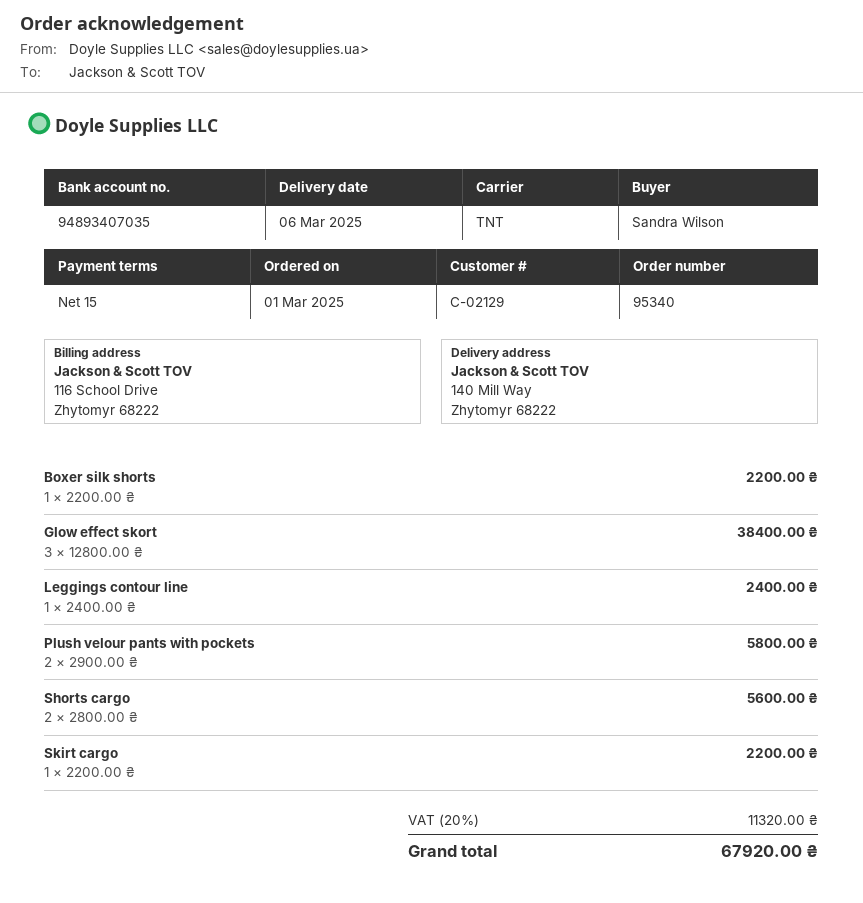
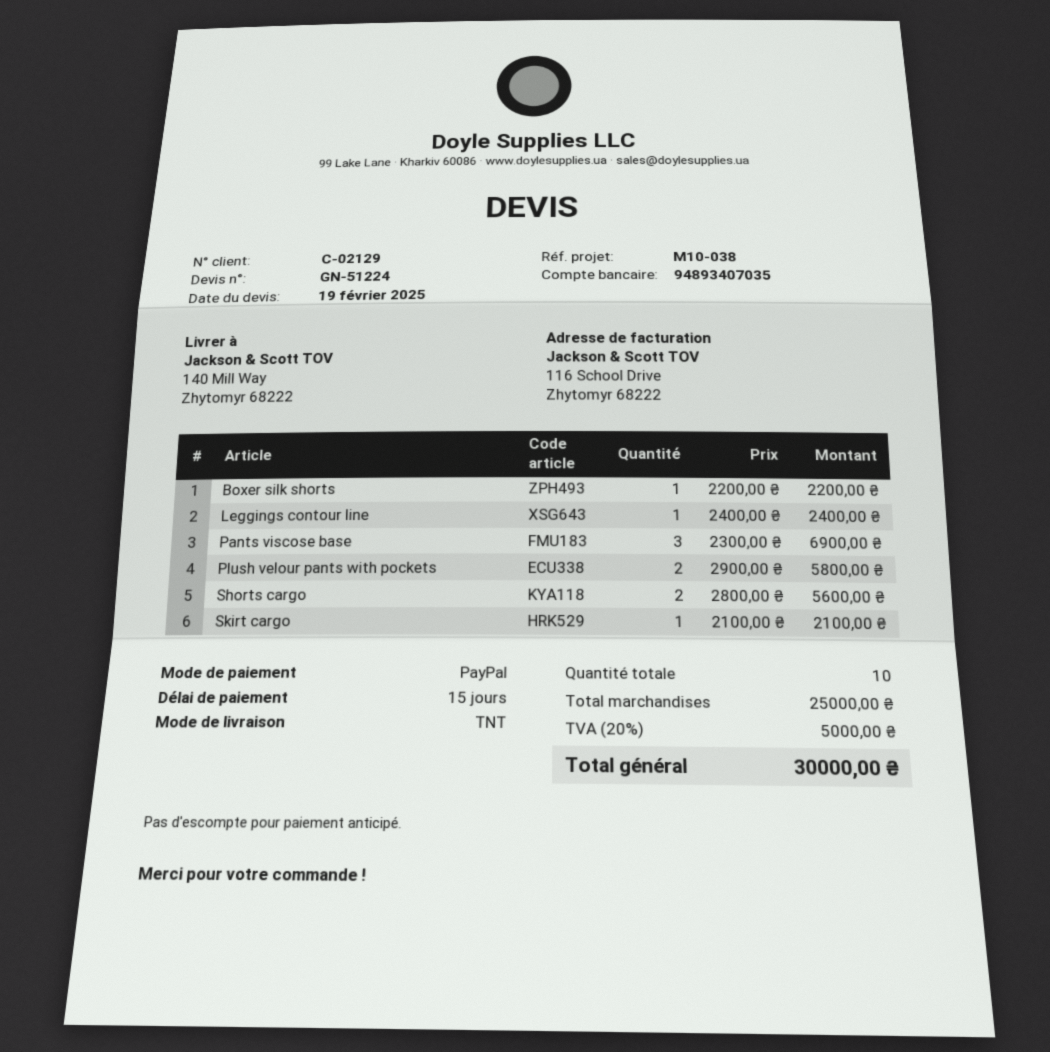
Glow effect skort: 3 x 12800.00 = 38400.00 -> none
Skirt cargo: 1 x 2200.00 = 2200.00 -> 1 x 2100.00 = 2100.00
Pants viscose base: none -> 3 x 2300.00 = 6900.00
tax: 20% = 11320.00 -> 20% = 5000.00
total: 67920.00 -> 30000.00

